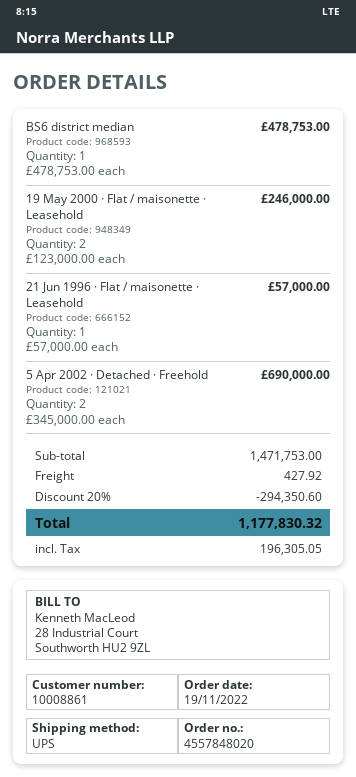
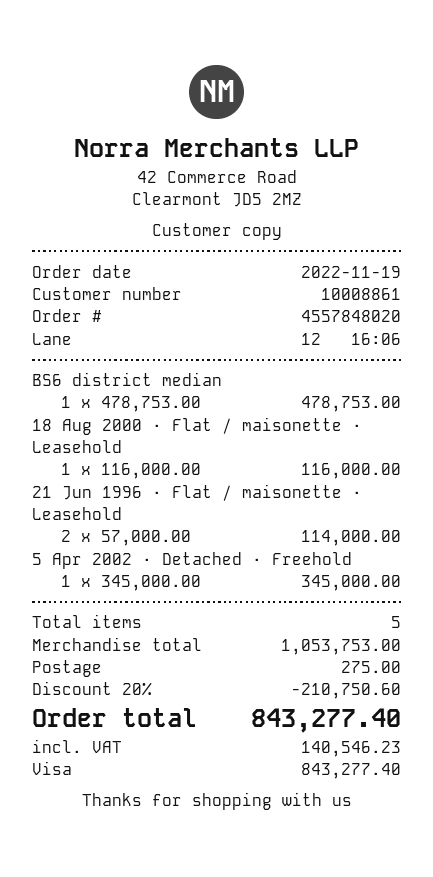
19 May 2000 · Flat / maisonette · Leasehold: 2 x 123000.00 = 246000.00 -> none
21 Jun 1996 · Flat / maisonette · Leasehold: 1 x 57000.00 = 57000.00 -> 2 x 57000.00 = 114000.00
5 Apr 2002 · Detached · Freehold: 2 x 345000.00 = 690000.00 -> 1 x 345000.00 = 345000.00
18 Aug 2000 · Flat / maisonette · Leasehold: none -> 1 x 116000.00 = 116000.00
subtotal: 1471753.00 -> 1053753.00
discount: 20% = 294350.60 -> 20% = 210750.60
shipping: 427.92 -> 275.00
tax: 196305.05 -> 140546.23
total: 1177830.32 -> 843277.40

